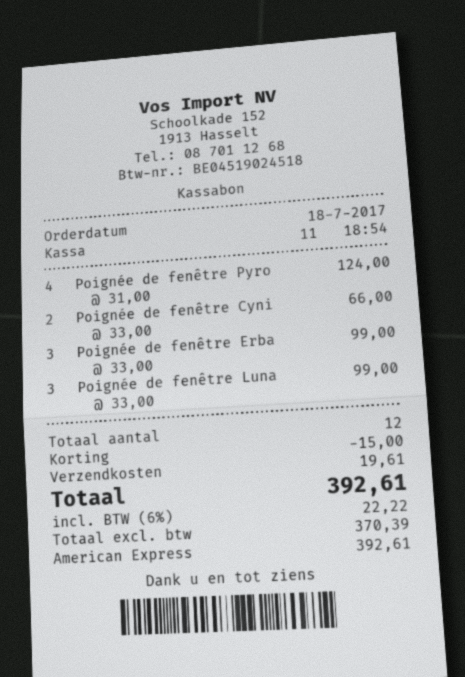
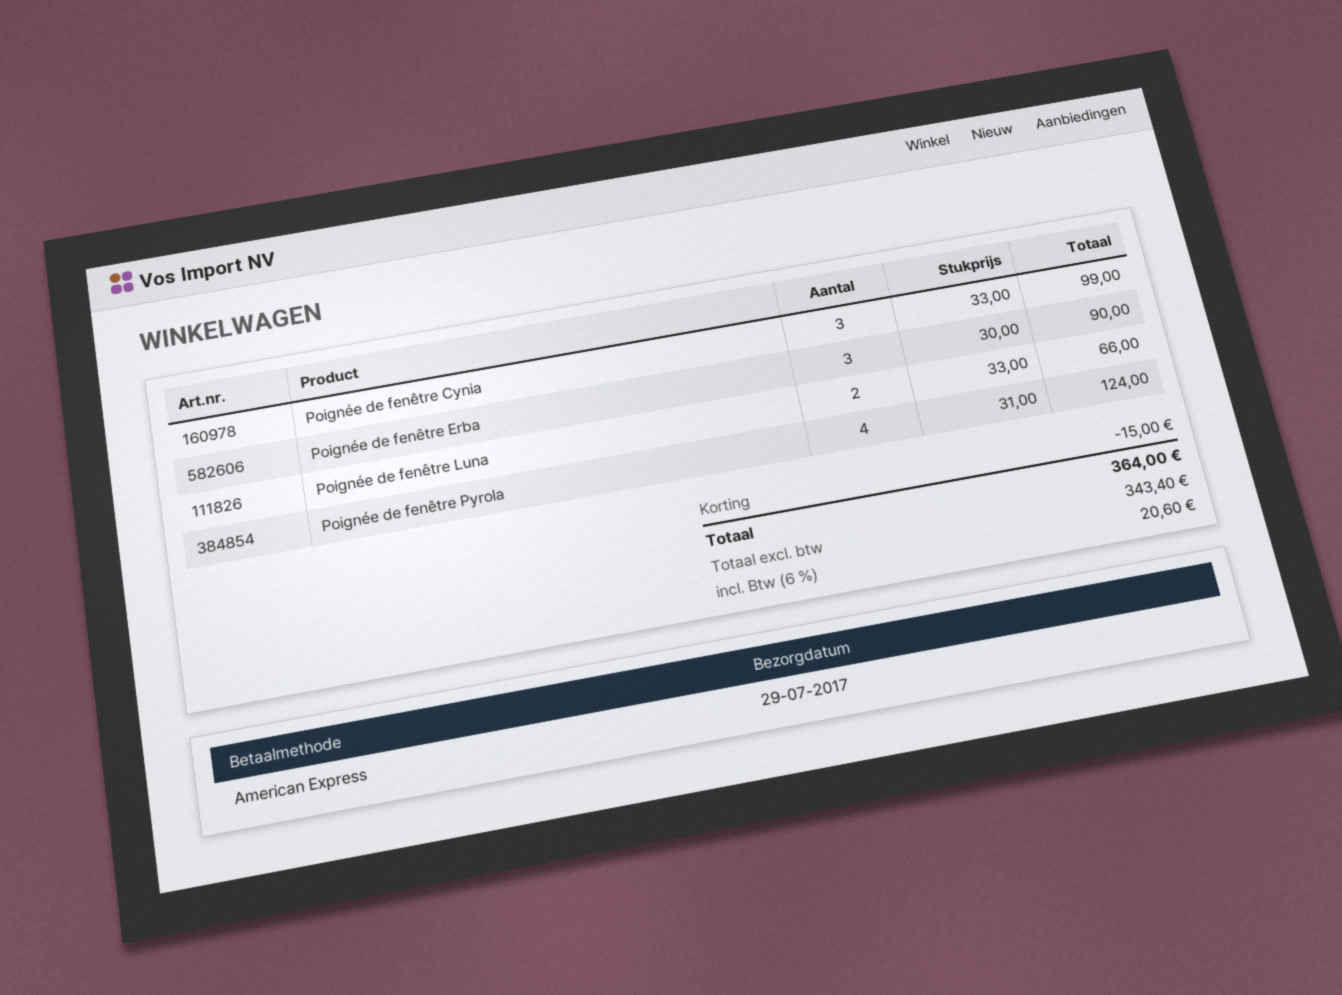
Poignée de fenêtre Cyni: 2 x 33.00 = 66.00 -> 3 x 33.00 = 99.00
Poignée de fenêtre Erba: 3 x 33.00 = 99.00 -> 3 x 30.00 = 90.00
Poignée de fenêtre Luna: 3 x 33.00 = 99.00 -> 2 x 33.00 = 66.00
shipping: 19.61 -> none
net: 370.39 -> 343.40
tax: 6% = 22.22 -> 6% = 20.60
total: 392.61 -> 364.00

